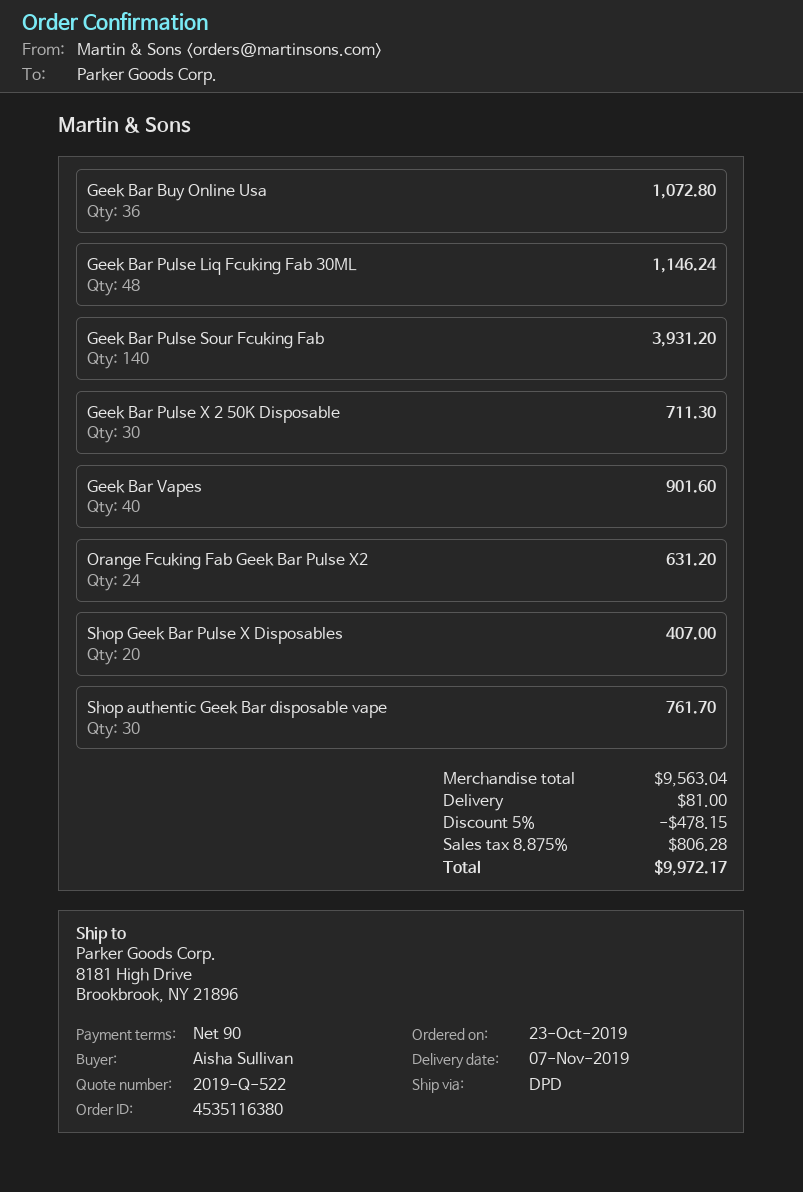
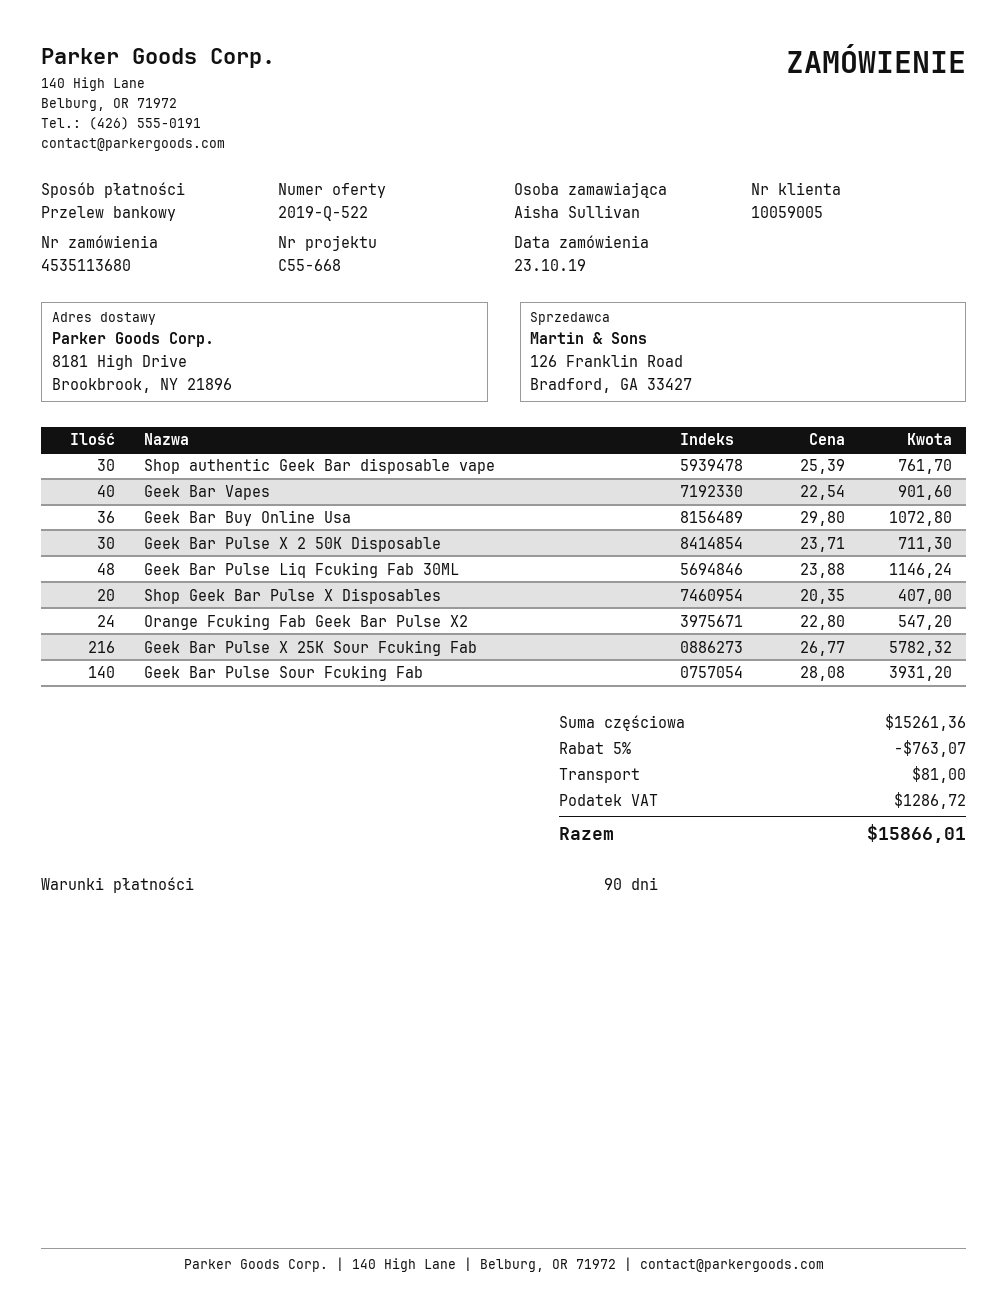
order number: 4535116380 -> 4535113680
Orange Fcuking Fab Geek Bar Pulse X2: 24 for 631.20 -> 24 for 547.20
Geek Bar Pulse X 25K Sour Fcuking Fab: none -> 216 for 5782.32
subtotal: 9563.04 -> 15261.36
discount: 5% = 478.15 -> 5% = 763.07
tax: 806.28 -> 1286.72
total: 9972.17 -> 15866.01

